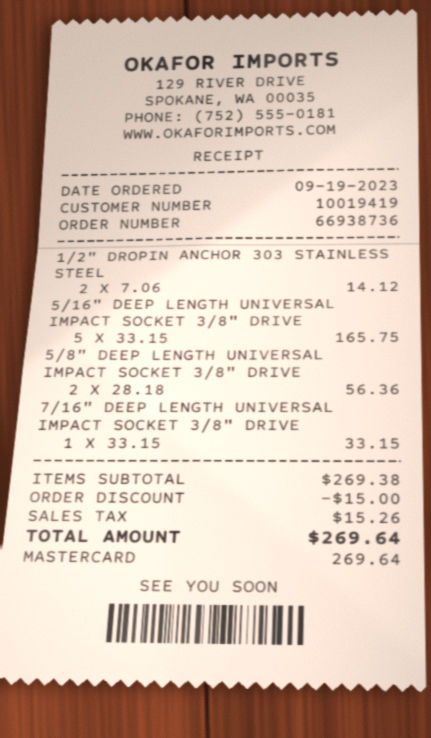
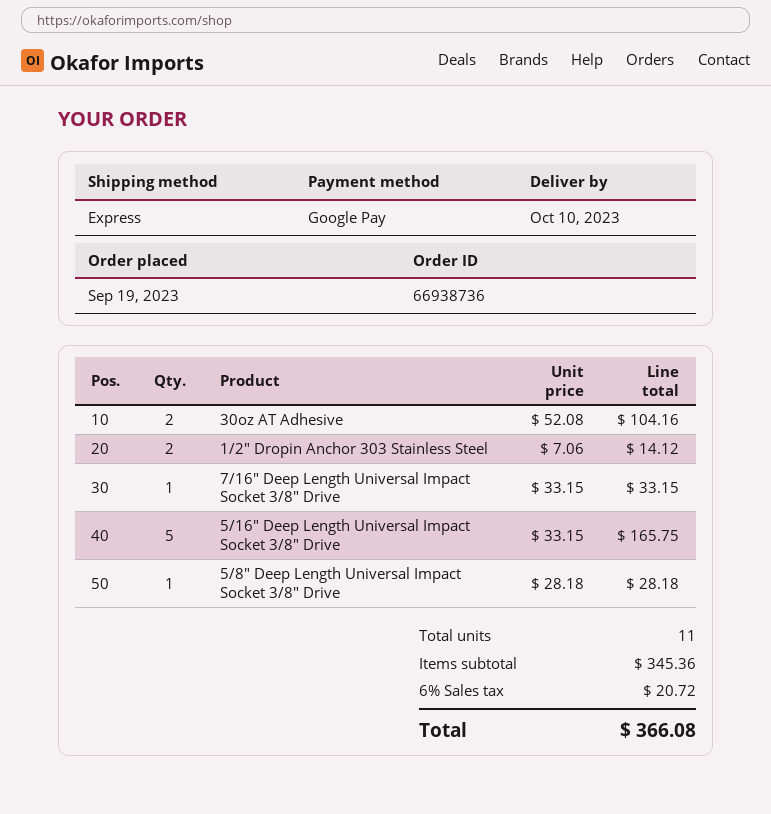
payment method: Mastercard -> Google Pay
5/8" DEEP LENGTH UNIVERSAL IMPACT SOCKET 3/8" DRIVE: 2 x 28.18 = 56.36 -> 1 x 28.18 = 28.18
30oz AT Adhesive: none -> 2 x 52.08 = 104.16
subtotal: 269.38 -> 345.36
discount: 15.00 -> none
tax: 15.26 -> 20.72
total: 269.64 -> 366.08

